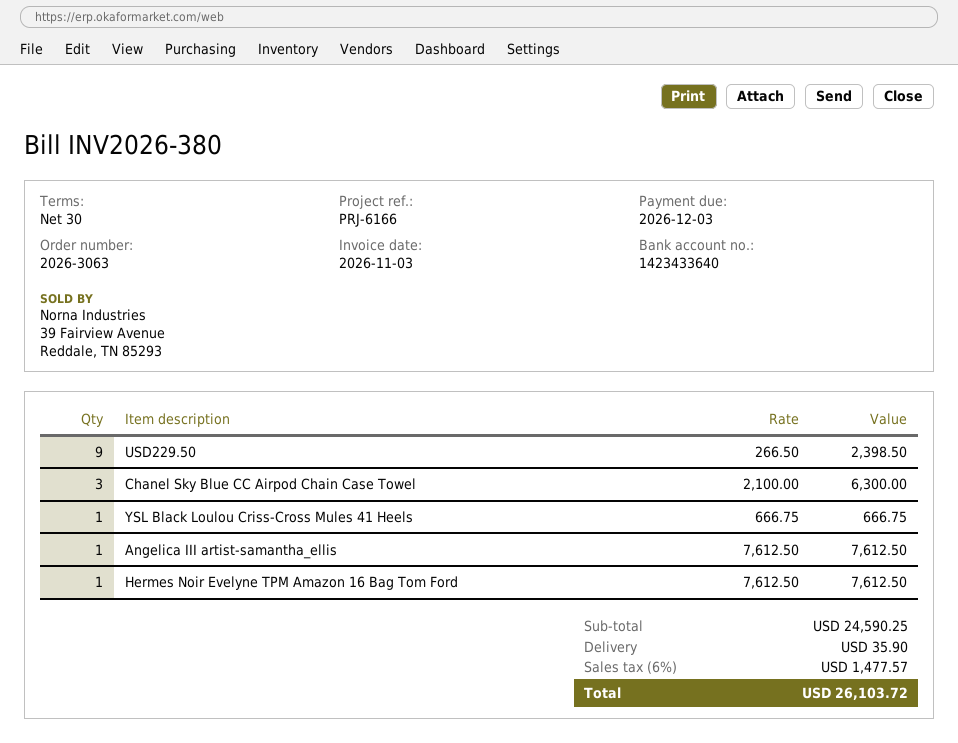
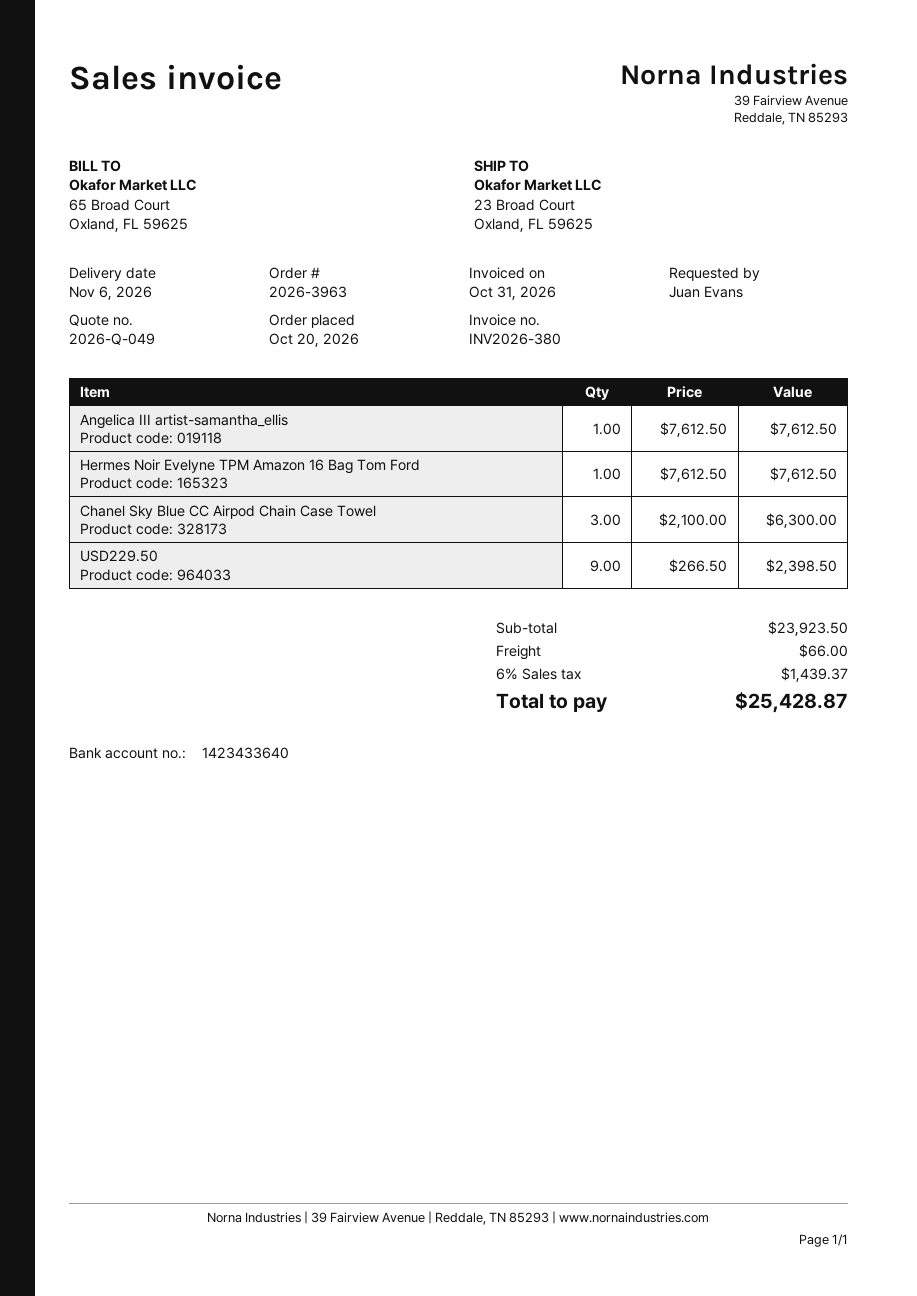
order number: 2026-3063 -> 2026-3963
invoice date: 2026-11-03 -> 2026-10-31
YSL Black Loulou Criss-Cross Mules 41 Heels: 1 x 666.75 = 666.75 -> none
subtotal: 24590.25 -> 23923.50
shipping: 35.90 -> 66.00
tax: 6% = 1477.57 -> 6% = 1439.37
total: 26103.72 -> 25428.87

